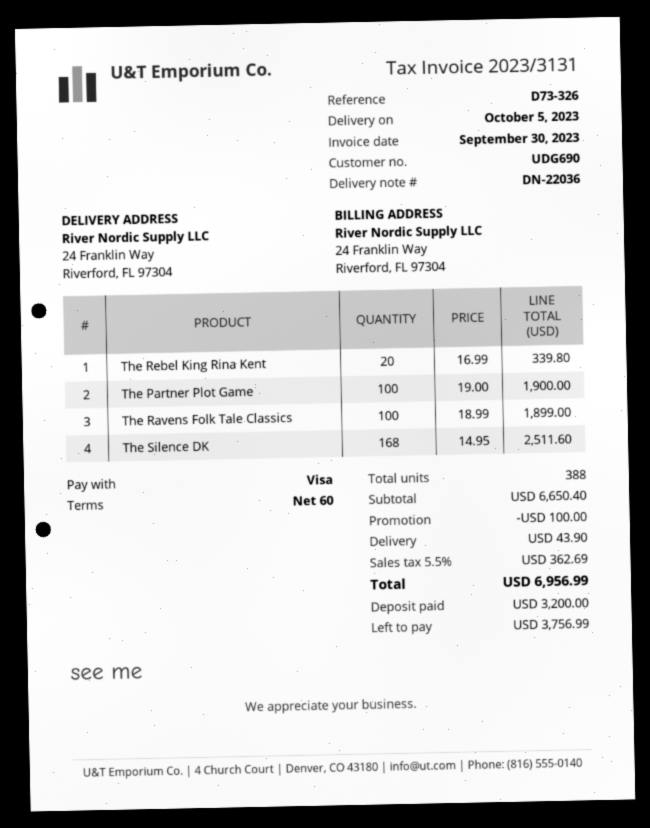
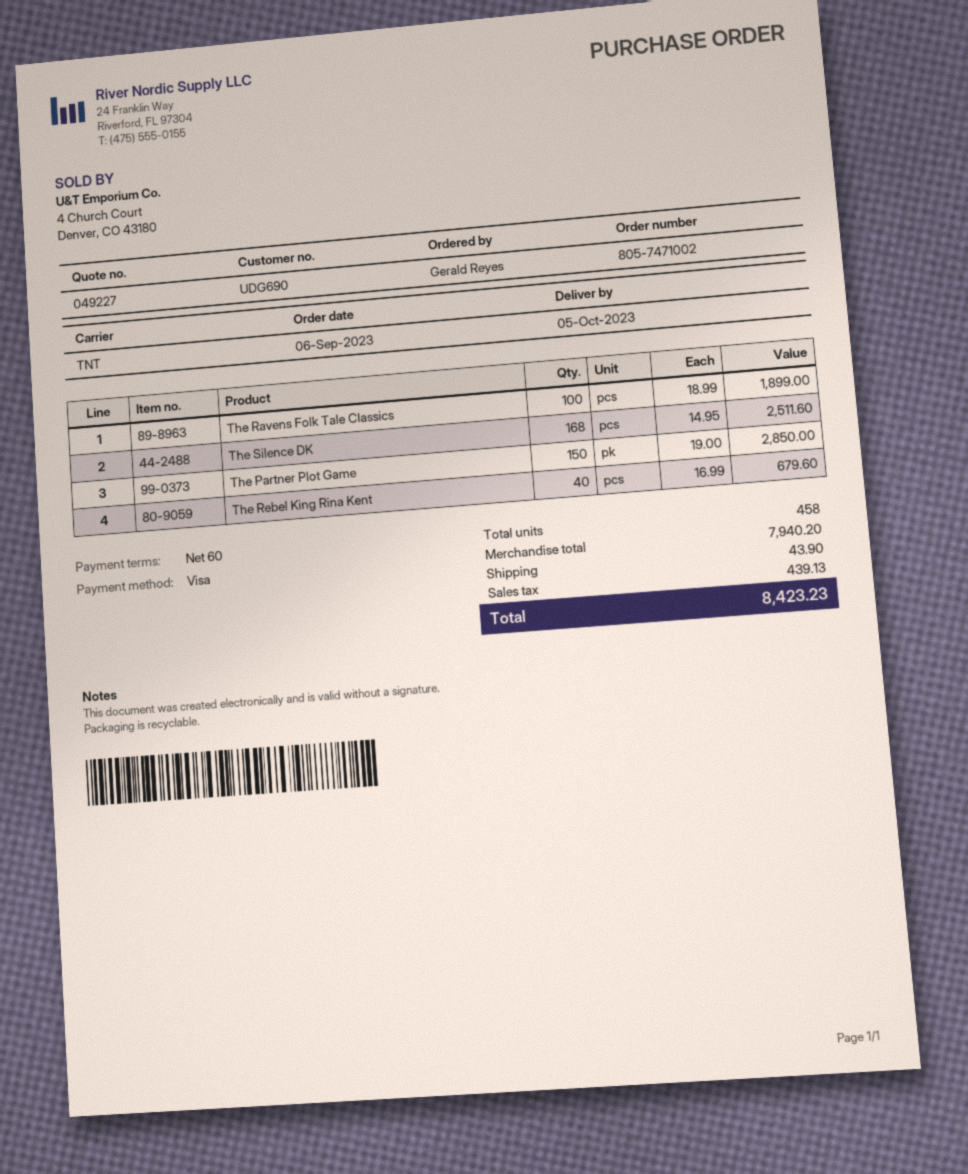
The Rebel King Rina Kent: 20 x 16.99 = 339.80 -> 40 x 16.99 = 679.60
The Partner Plot Game: 100 x 19.00 = 1900.00 -> 150 x 19.00 = 2850.00
total quantity: 388 -> 458
subtotal: 6650.40 -> 7940.20
discount: 100.00 -> none
tax: 362.69 -> 439.13
total: 6956.99 -> 8423.23

